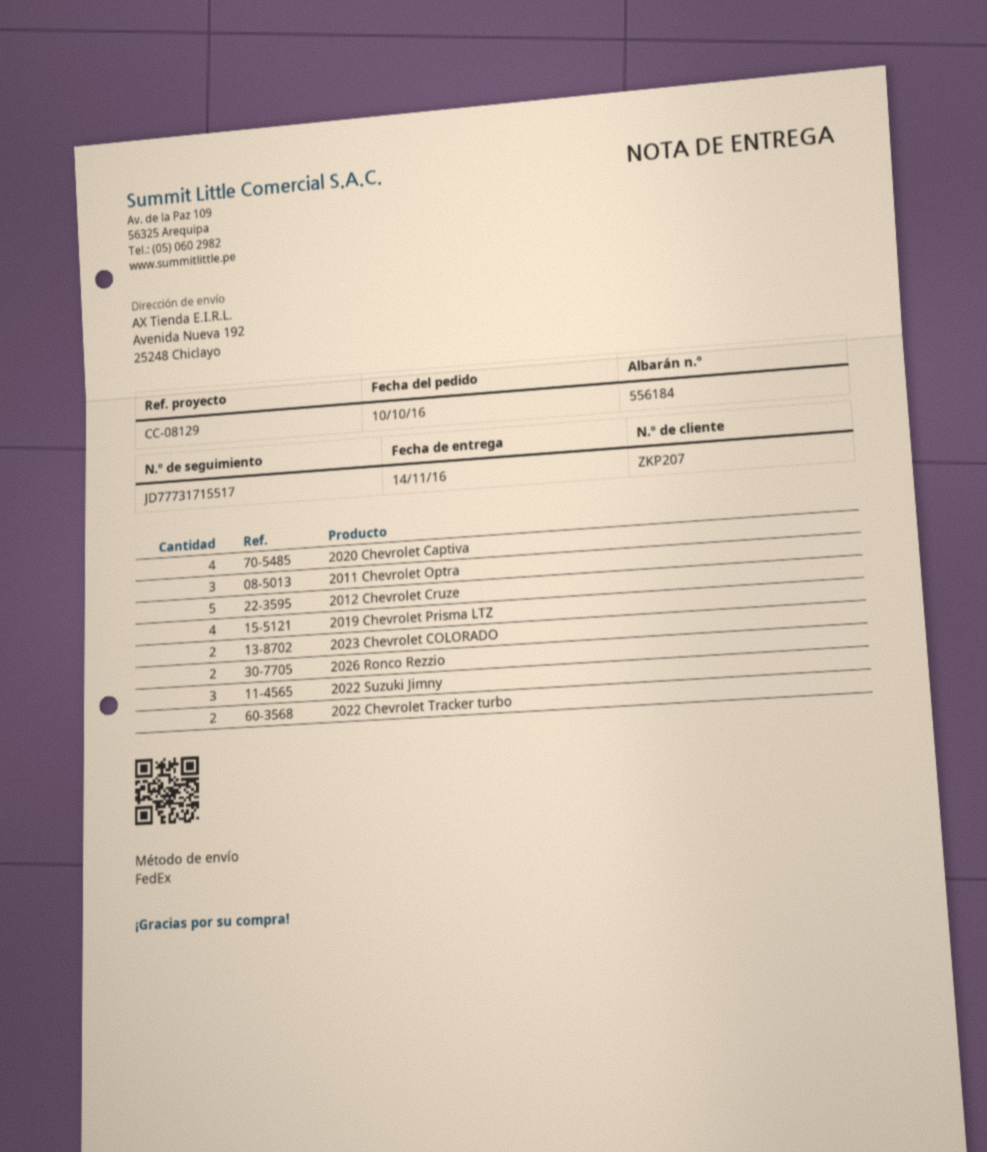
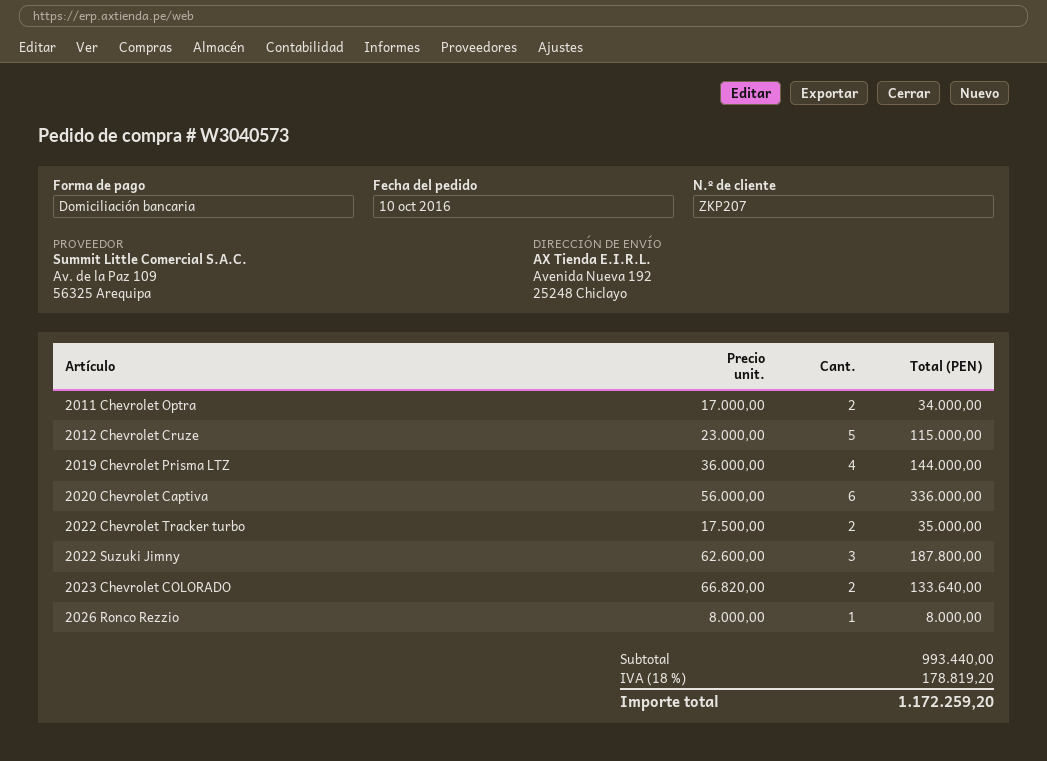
2020 Chevrolet Captiva: 4 -> 6
2011 Chevrolet Optra: 3 -> 2
2026 Ronco Rezzio: 2 -> 1

